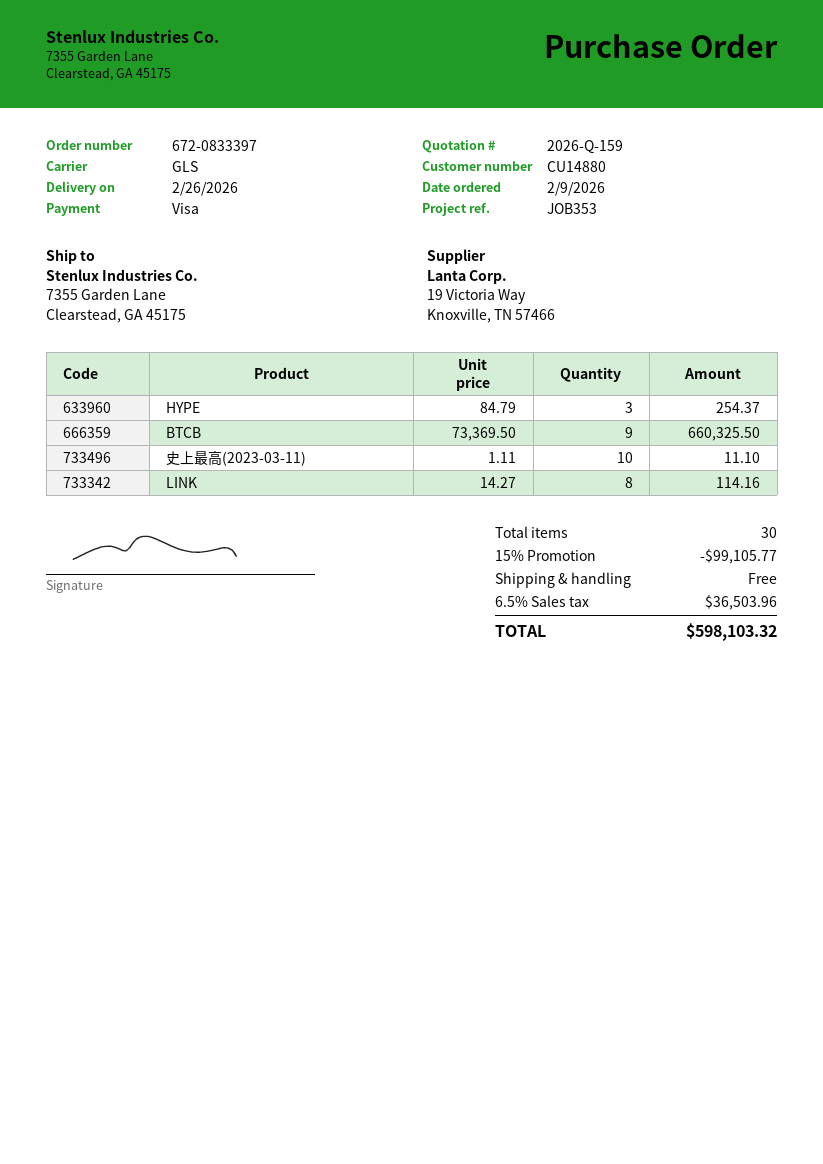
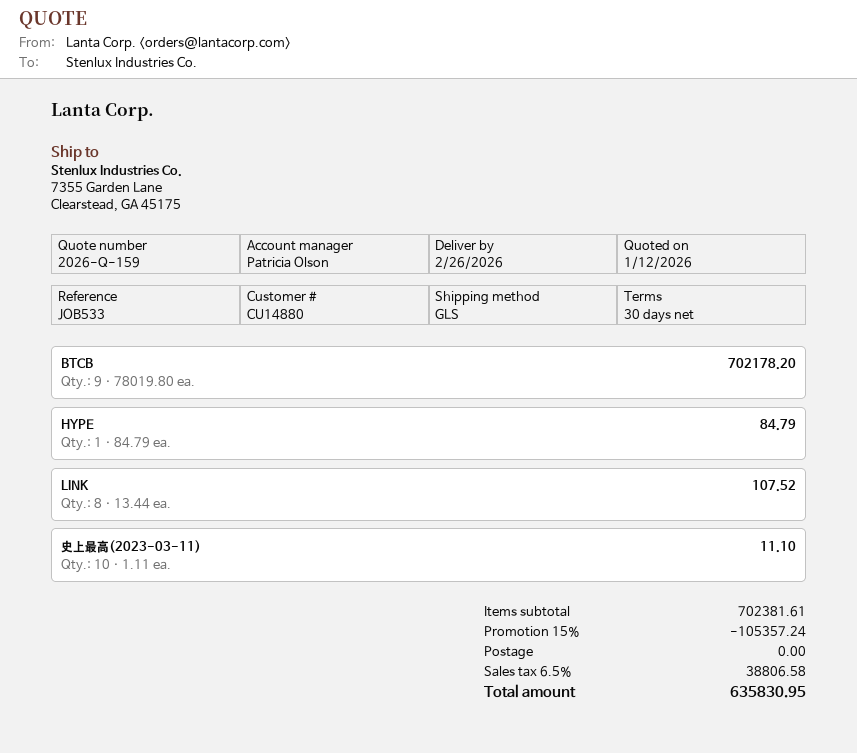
reference: JOB353 -> JOB533
HYPE: 3 x 84.79 = 254.37 -> 1 x 84.79 = 84.79
BTCB: 9 x 73369.50 = 660325.50 -> 9 x 78019.80 = 702178.20
LINK: 8 x 14.27 = 114.16 -> 8 x 13.44 = 107.52
discount: 15% = 99105.77 -> 15% = 105357.24
tax: 6.5% = 36503.96 -> 6.5% = 38806.58
total: 598103.32 -> 635830.95

